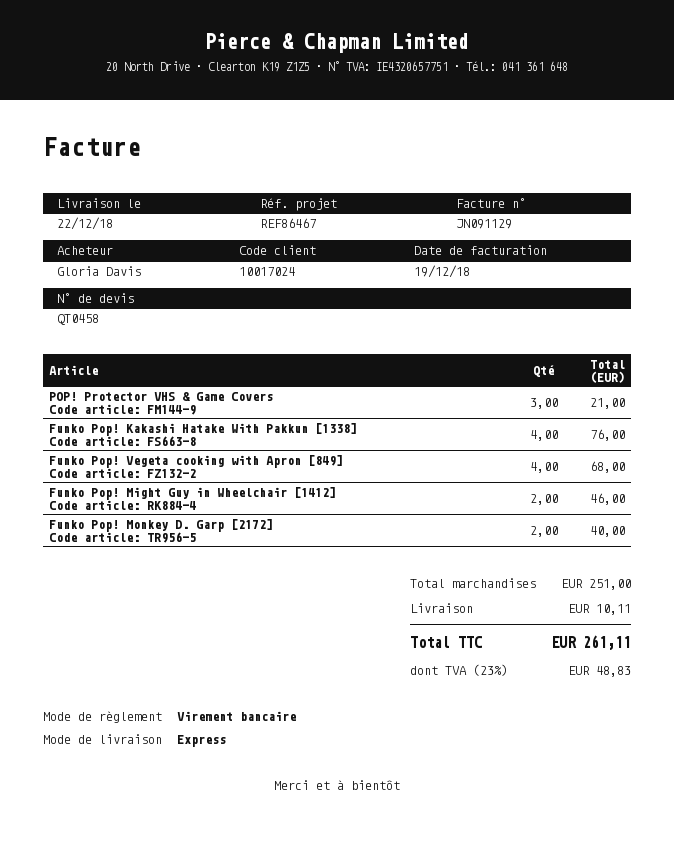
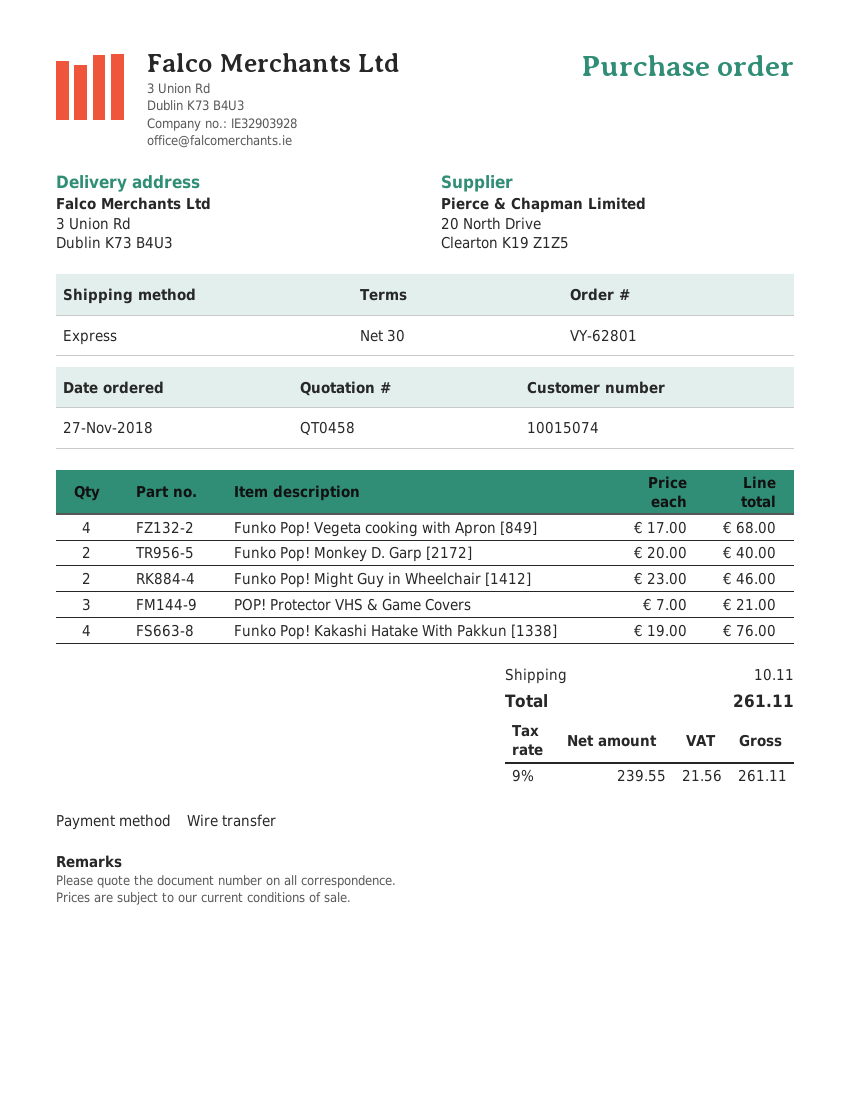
customer number: 10017024 -> 10015074
tax: 23% = 48.83 -> 9% = 21.56

